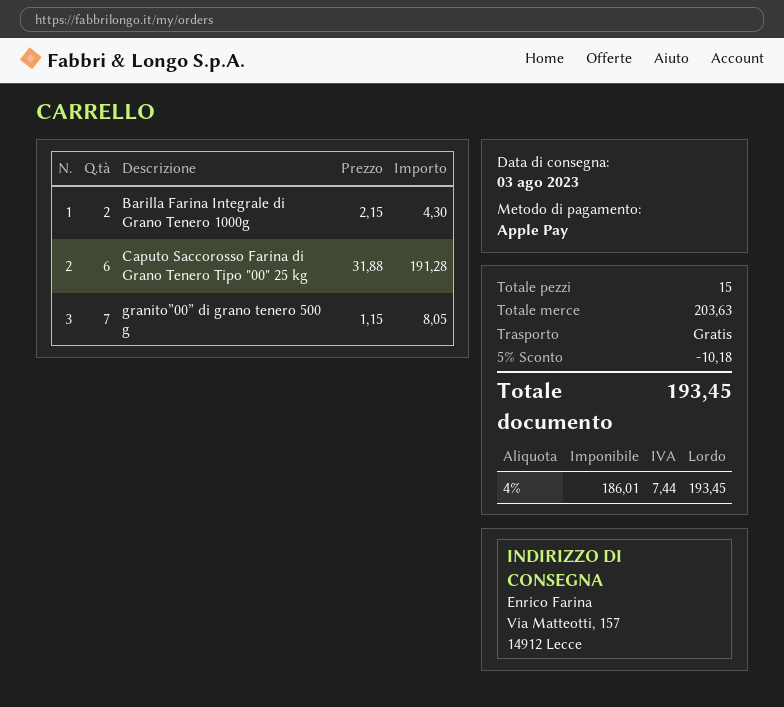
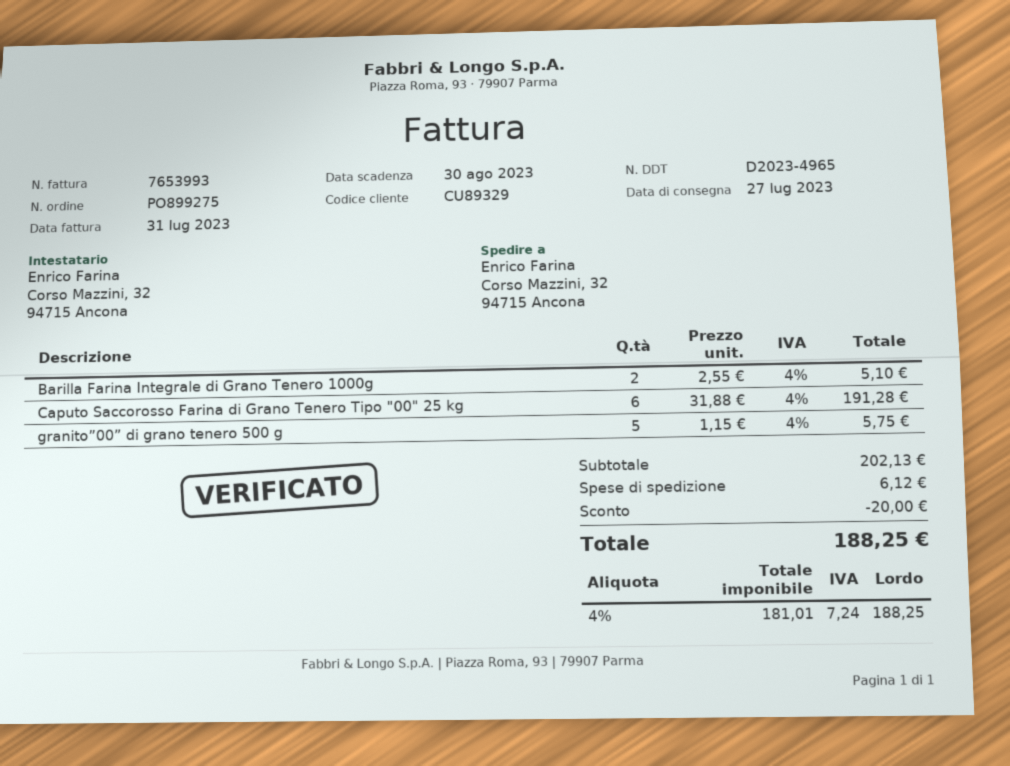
delivery date: 2023-08-03 -> 2023-07-27
ship to: Via Matteotti, 157, 14912 Lecce -> Corso Mazzini, 32, 94715 Ancona
Barilla Farina Integrale di Grano Tenero 1000g: 2 x 2.15 = 4.30 -> 2 x 2.55 = 5.10
granito”00” di grano tenero 500 g: 7 x 1.15 = 8.05 -> 5 x 1.15 = 5.75
subtotal: 203.63 -> 202.13
discount: 10.18 -> 20.00
shipping: 0.00 -> 6.12
net: 186.01 -> 181.01
tax: 4% = 7.44 -> 4% = 7.24
total: 193.45 -> 188.25

